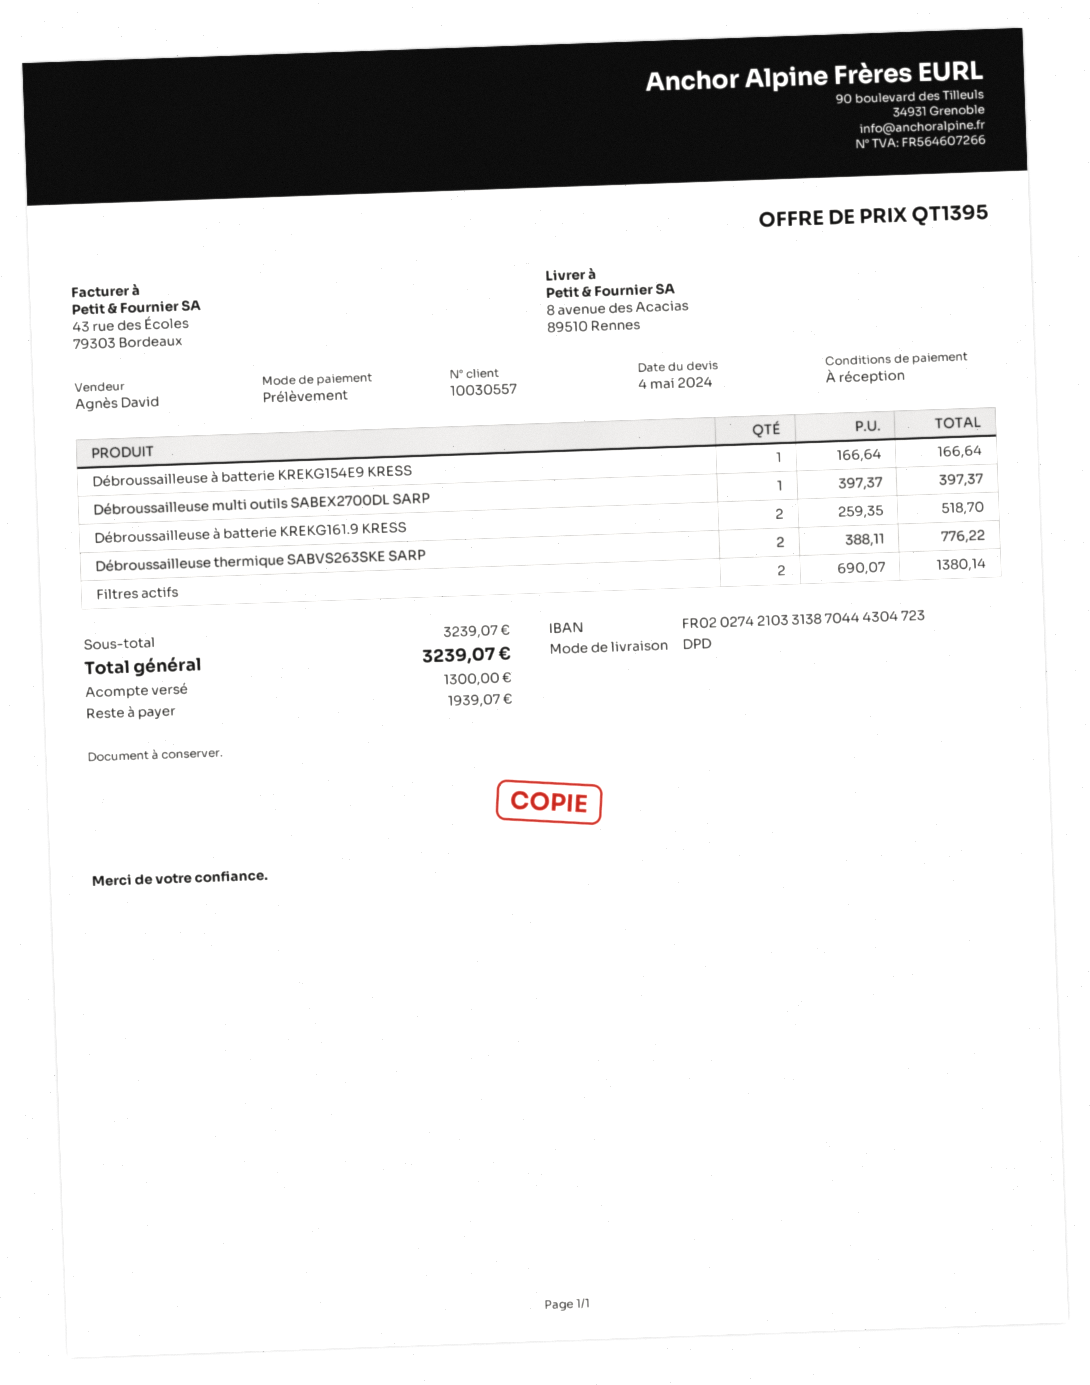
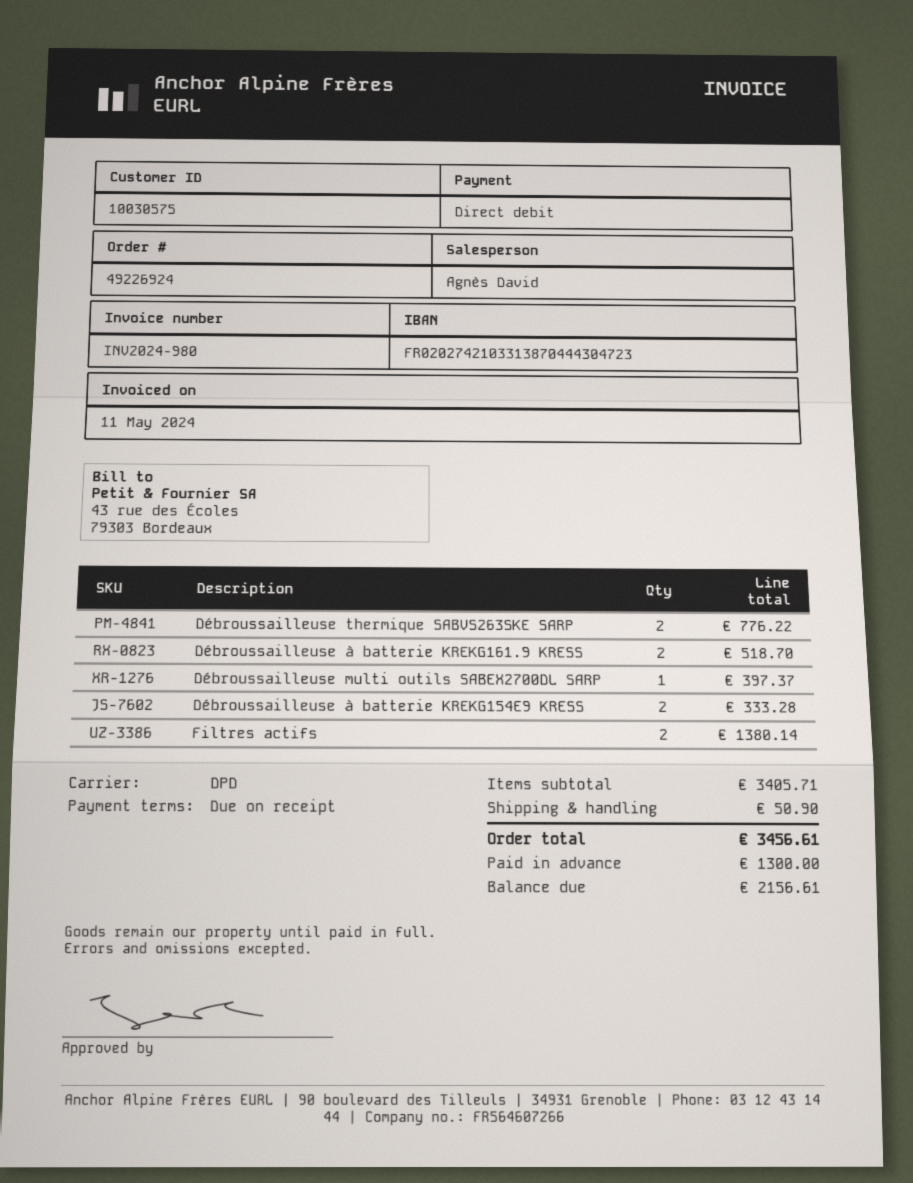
customer number: 10030557 -> 10030575
Débroussailleuse à batterie KREKG154E9 KRESS: 1 for 166.64 -> 2 for 333.28
subtotal: 3239.07 -> 3405.71
shipping: none -> 50.90
total: 3239.07 -> 3456.61
balance: 1939.07 -> 2156.61

